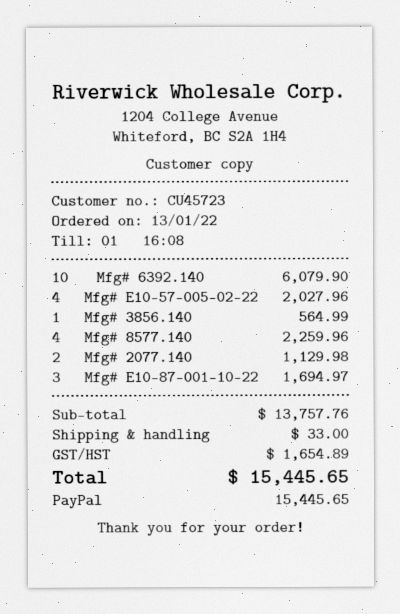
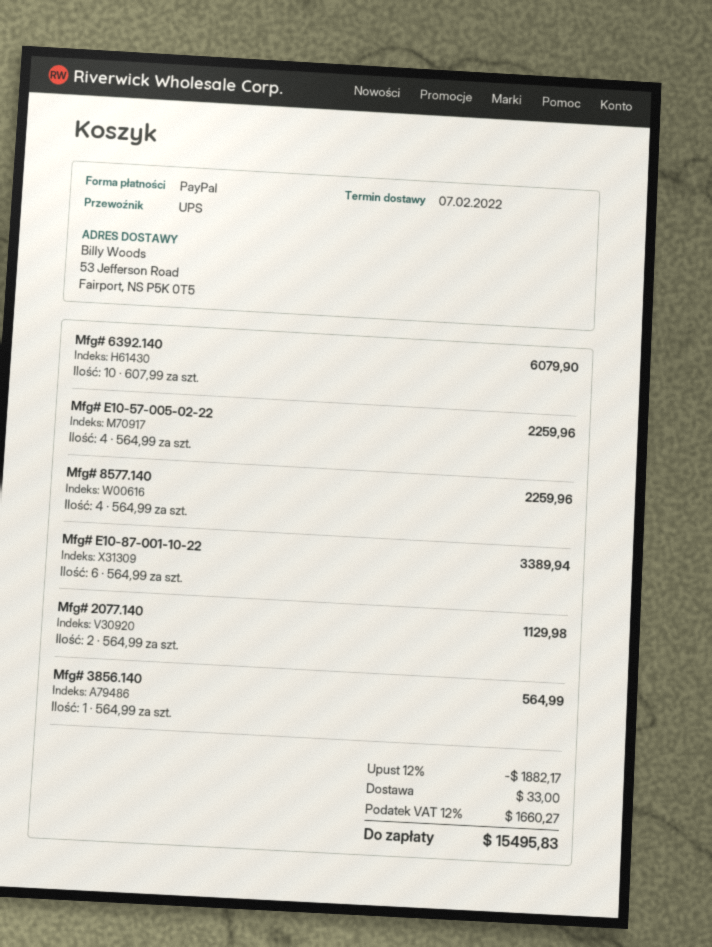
Mfg# E10-57-005-02-22: 4 for 2027.96 -> 4 for 2259.96
Mfg# E10-87-001-10-22: 3 for 1694.97 -> 6 for 3389.94
discount: none -> 12% = 1882.17
tax: 1654.89 -> 1660.27
total: 15445.65 -> 15495.83

